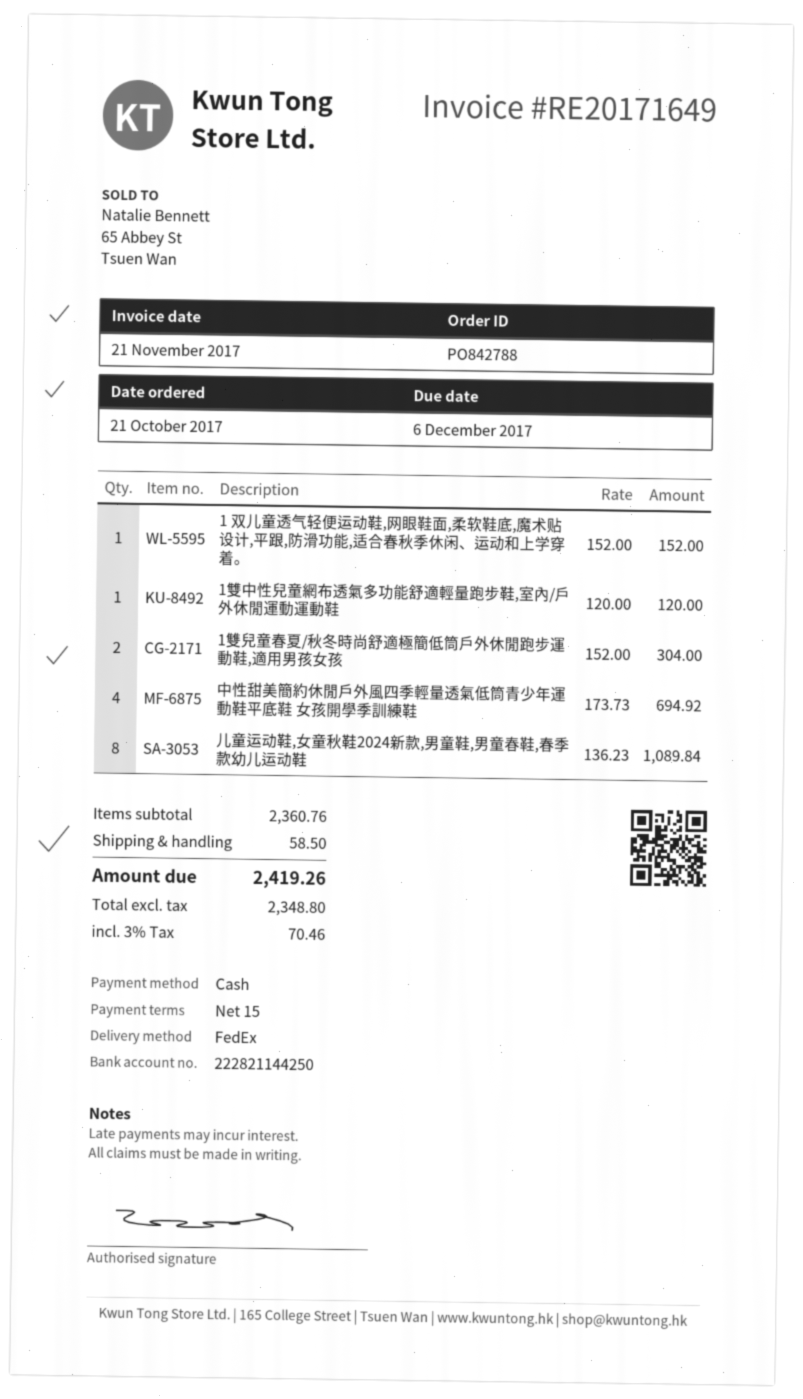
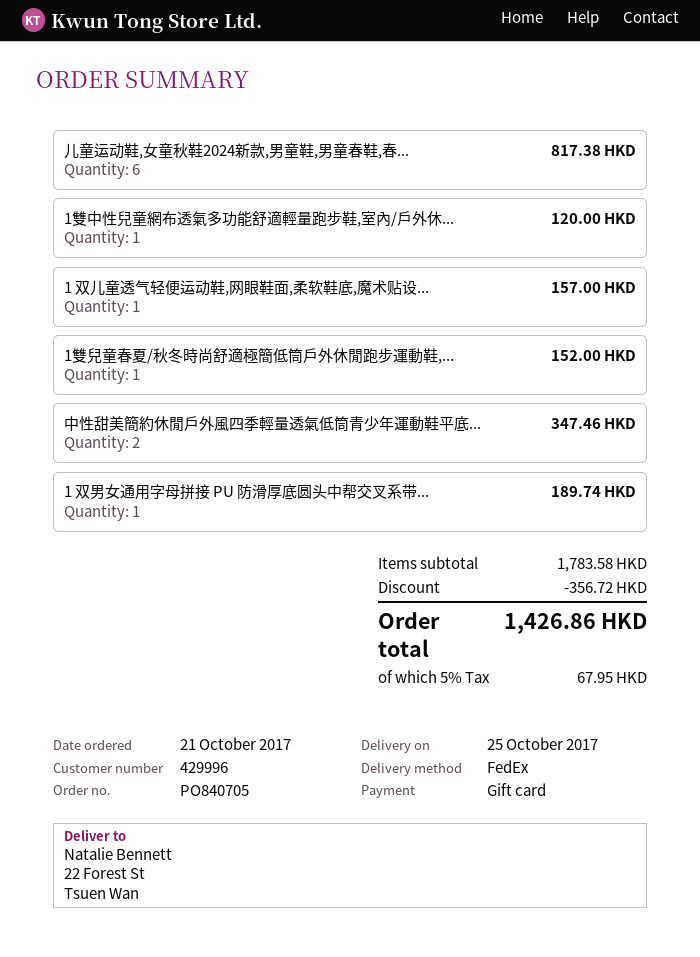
order number: PO842788 -> PO840705
payment method: cash -> gift card
1 双儿童透气轻便运动鞋,网眼鞋面,柔软鞋底,魔术贴设计,平跟,防滑功能,适合春秋季休闲、运动和上学穿着。: 1 for 152.00 -> 1 for 157.00
1雙兒童春夏/秋冬時尚舒適極簡低筒戶外休閒跑步運動鞋,適用男孩女孩: 2 for 304.00 -> 1 for 152.00
中性甜美簡約休閒戶外風四季輕量透氣低筒青少年運動鞋平底鞋 女孩開學季訓練鞋: 4 for 694.92 -> 2 for 347.46
儿童运动鞋,女童秋鞋2024新款,男童鞋,男童春鞋,春季款幼儿运动鞋: 8 for 1089.84 -> 6 for 817.38
1 双男女通用字母拼接 PU 防滑厚底圆头中帮交叉系带...: none -> 1 for 189.74
subtotal: 2360.76 -> 1783.58
discount: none -> 356.72
shipping: 58.50 -> none
tax: 3% = 70.46 -> 5% = 67.95
total: 2419.26 -> 1426.86

